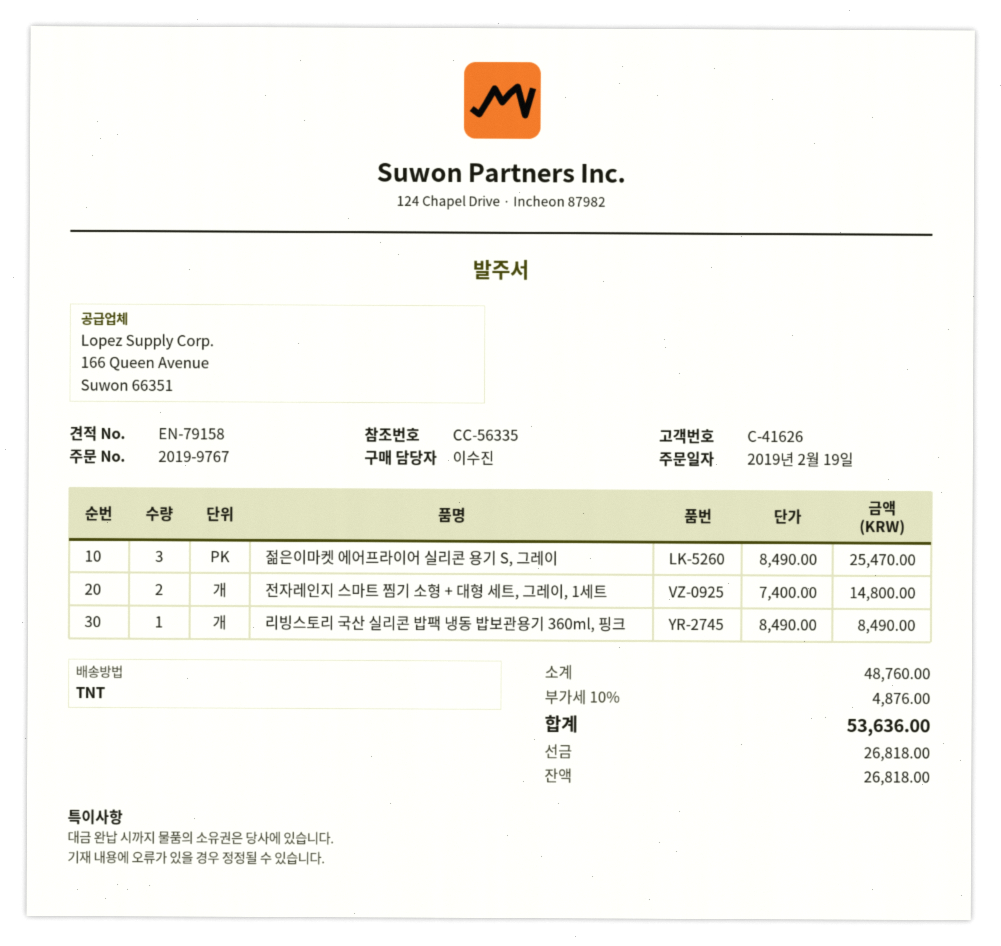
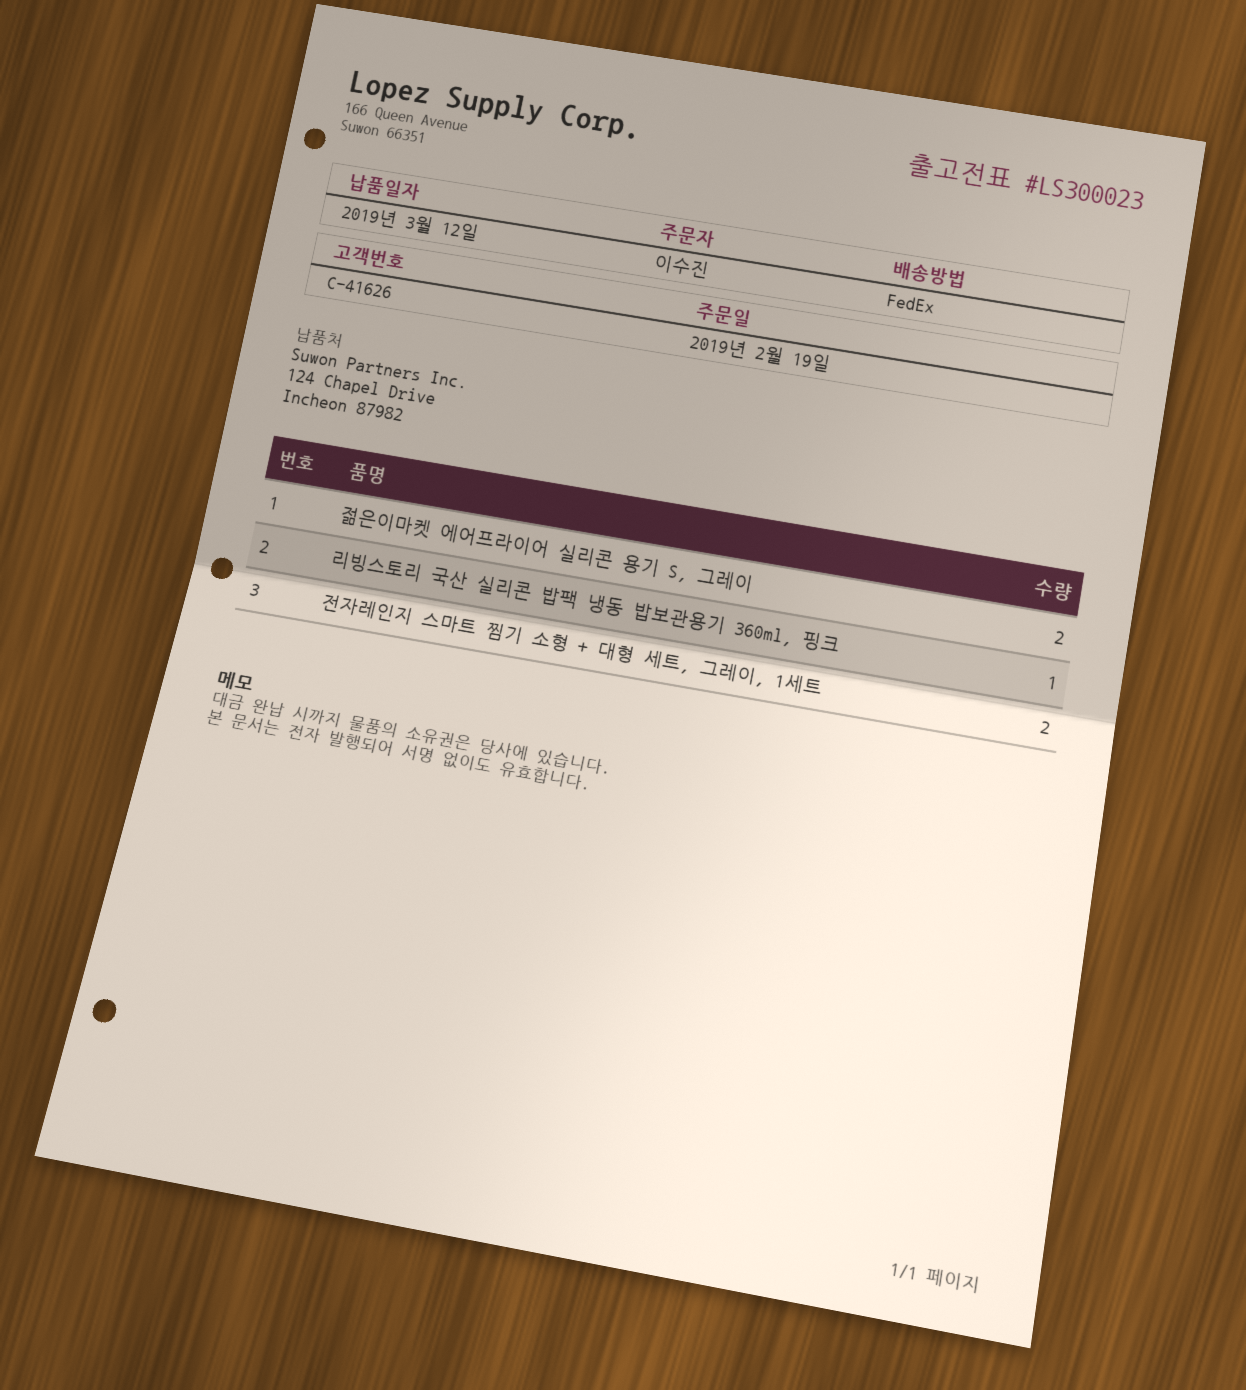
shipping method: TNT -> FedEx
젊은이마켓 에어프라이어 실리콘 용기 S, 그레이: 3 -> 2

